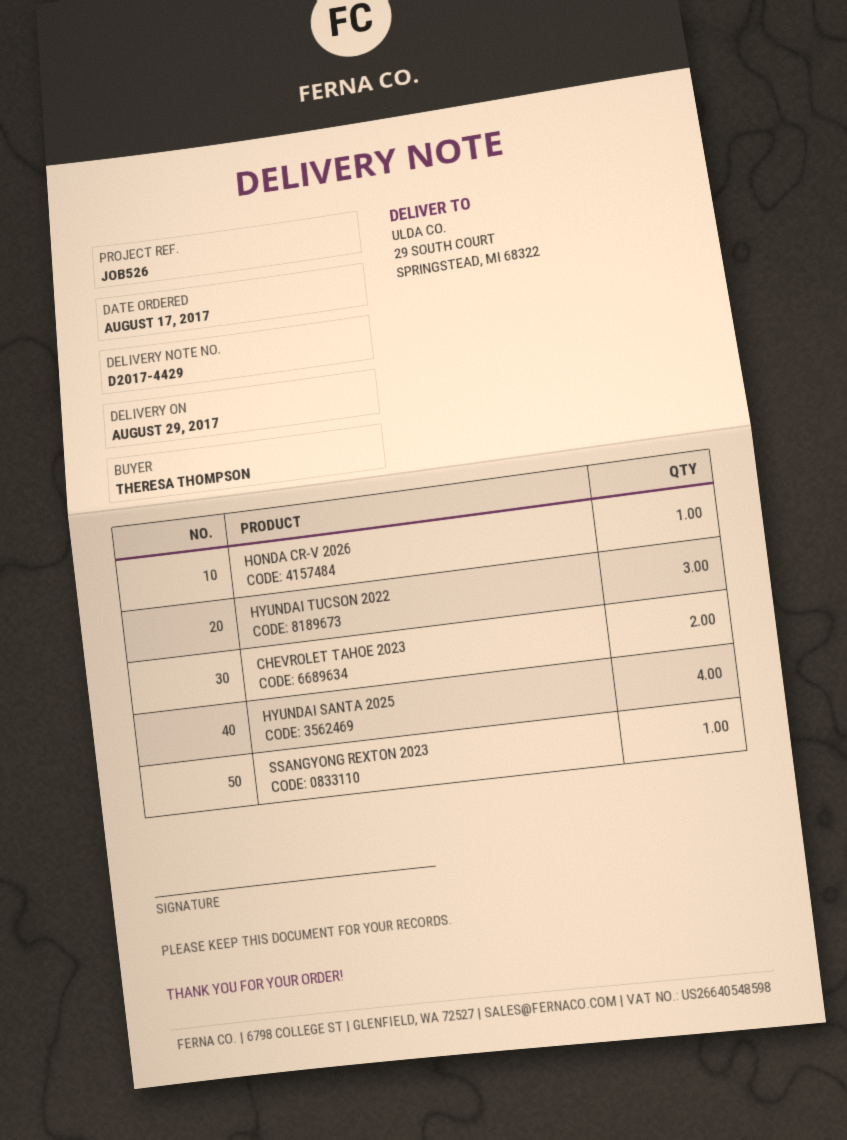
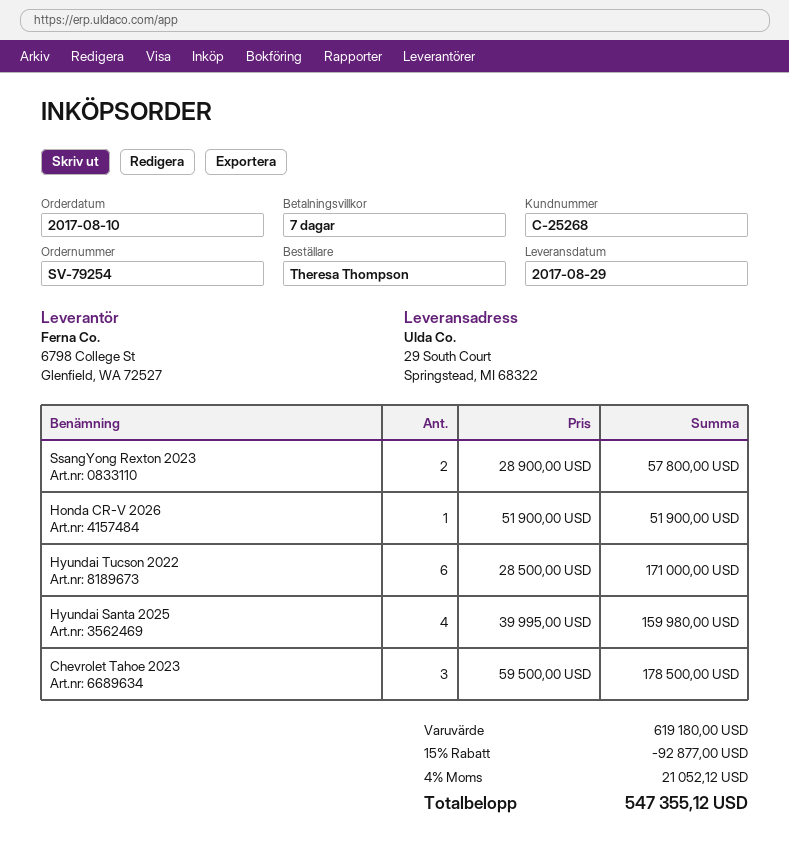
order date: 2017-08-17 -> 2017-08-10
HYUNDAI TUCSON 2022: 3 -> 6
CHEVROLET TAHOE 2023: 2 -> 3
SSANGYONG REXTON 2023: 1 -> 2

